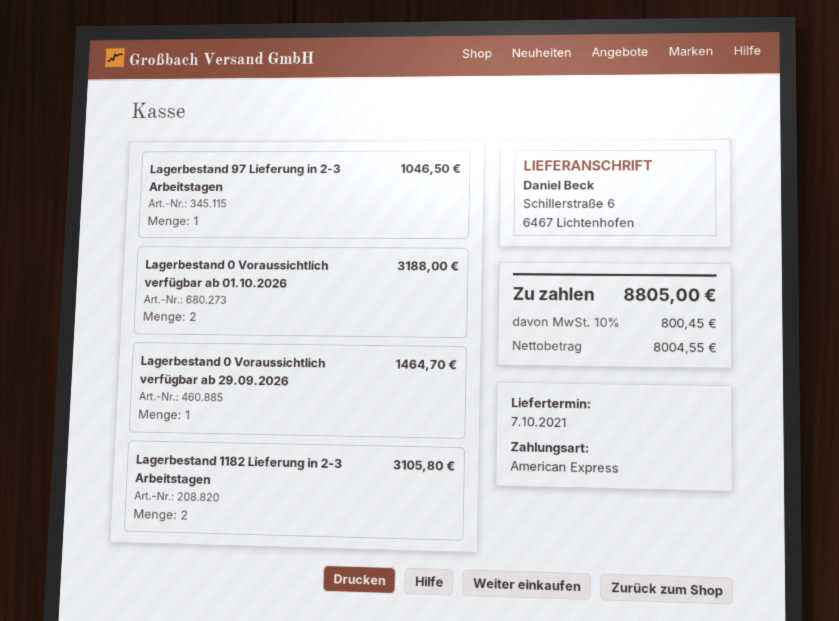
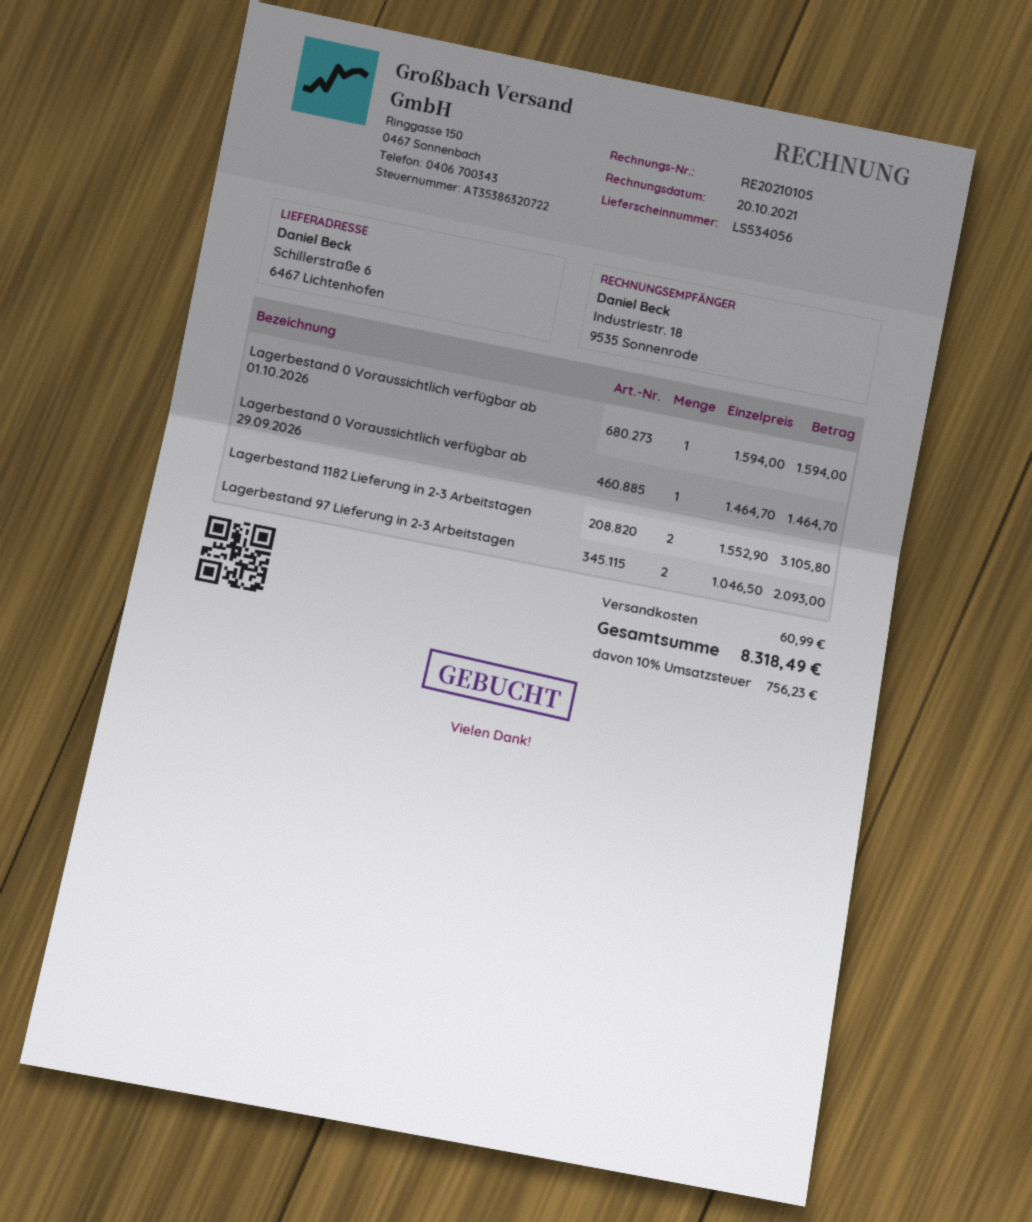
Lagerbestand 97 Lieferung in 2-3 Arbeitstagen: 1 for 1046.50 -> 2 for 2093.00
Lagerbestand 0 Voraussichtlich verfügbar ab 01.10.2026: 2 for 3188.00 -> 1 for 1594.00
shipping: none -> 60.99
tax: 10% = 800.45 -> 10% = 756.23
total: 8805.00 -> 8318.49

